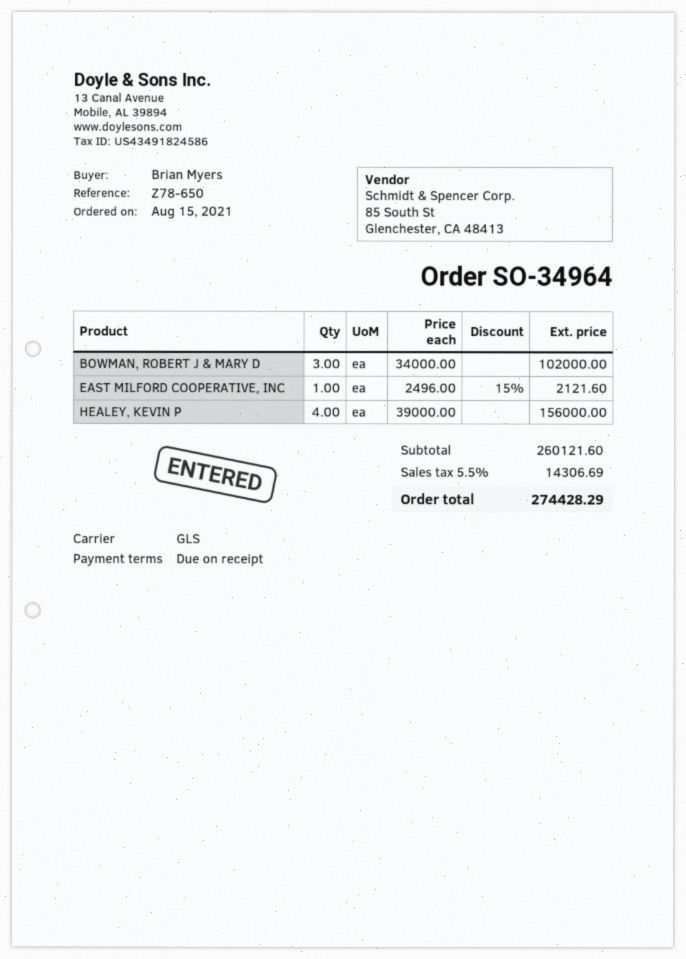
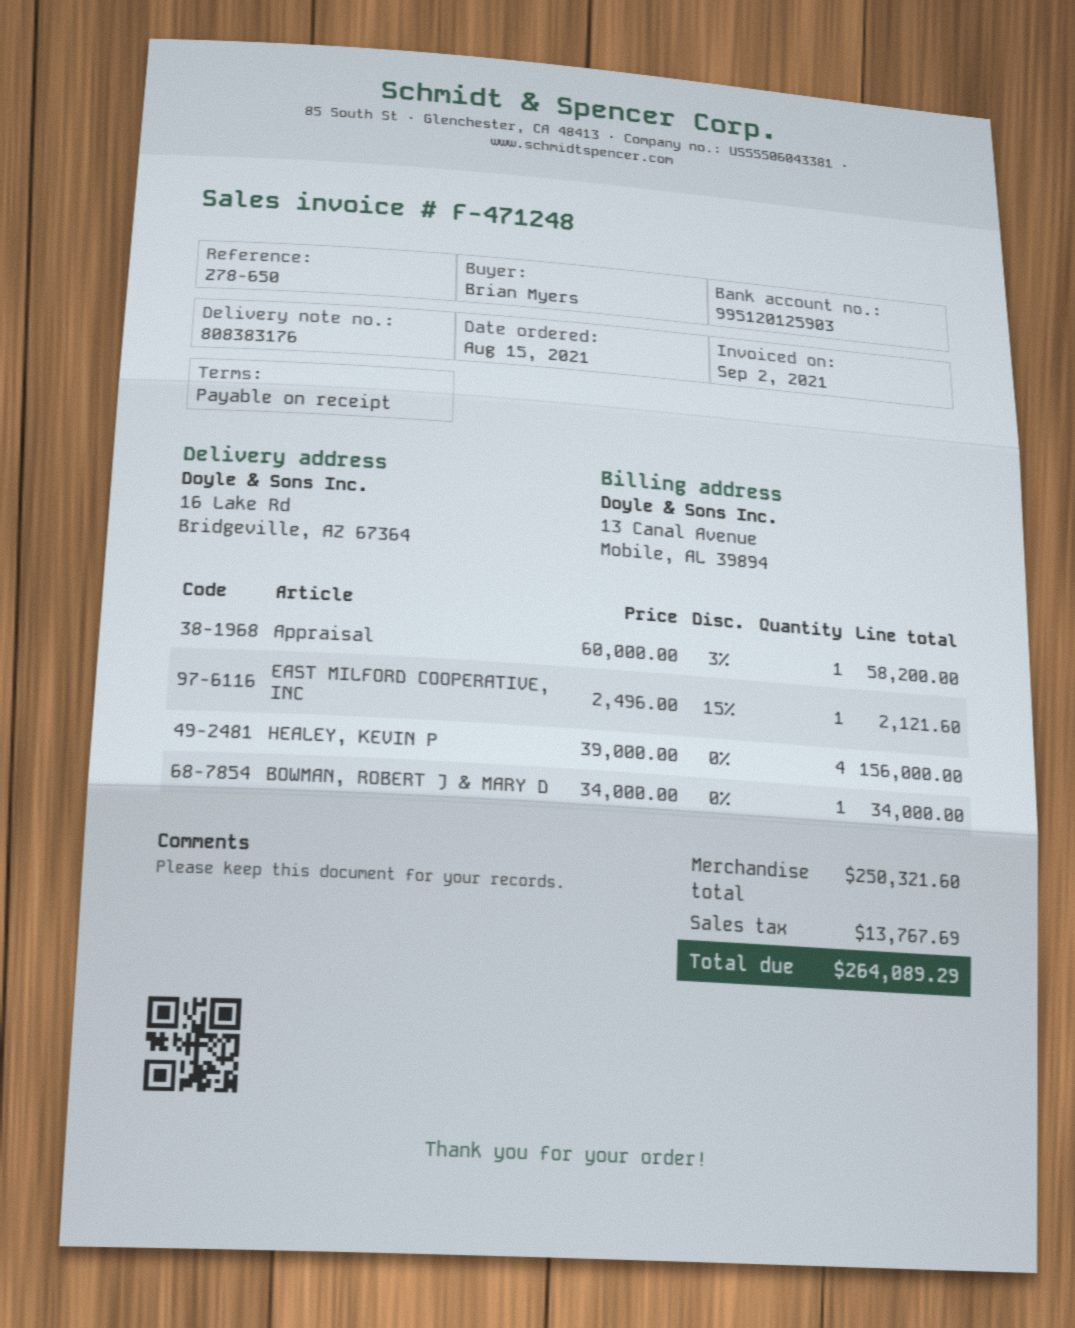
BOWMAN, ROBERT J & MARY D: 3 x 34000.00 = 102000.00 -> 1 x 34000.00 = 34000.00
Appraisal: none -> 1 x 60000.00 - 3% = 58200.00
subtotal: 260121.60 -> 250321.60
tax: 14306.69 -> 13767.69
total: 274428.29 -> 264089.29

